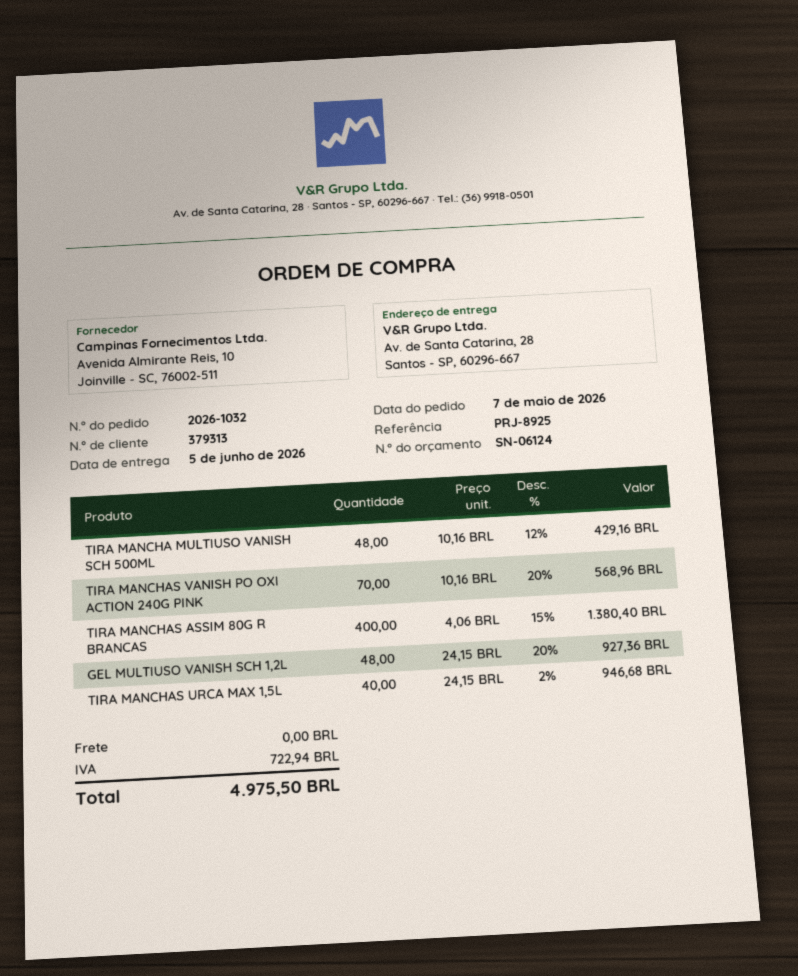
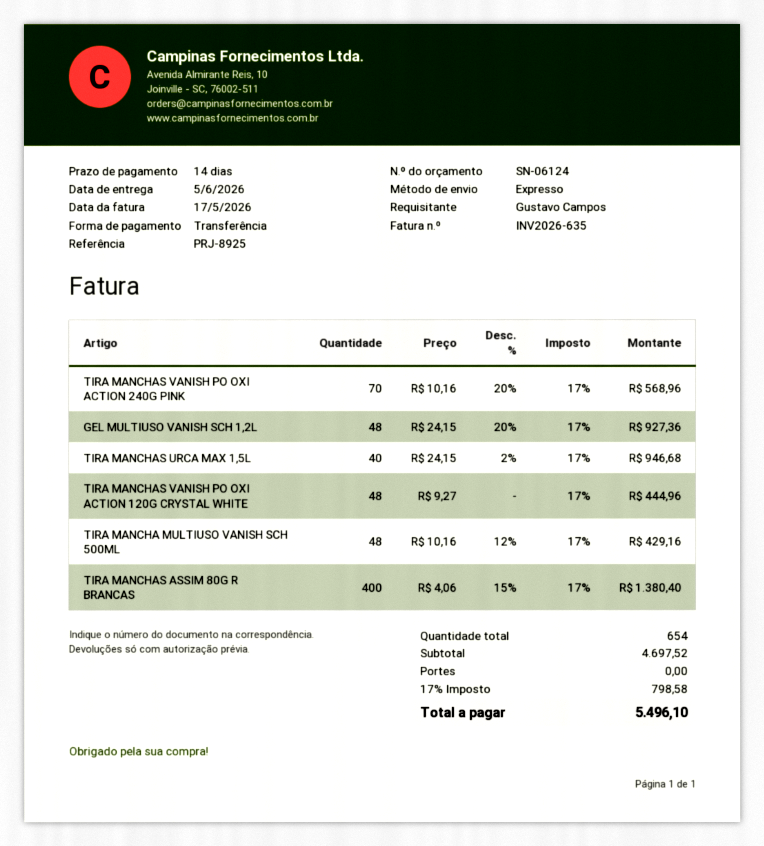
TIRA MANCHAS VANISH PO OXI ACTION 120G CRYSTAL WHITE: none -> 48 x 9.27 = 444.96
tax: 722.94 -> 798.58
total: 4975.50 -> 5496.10

